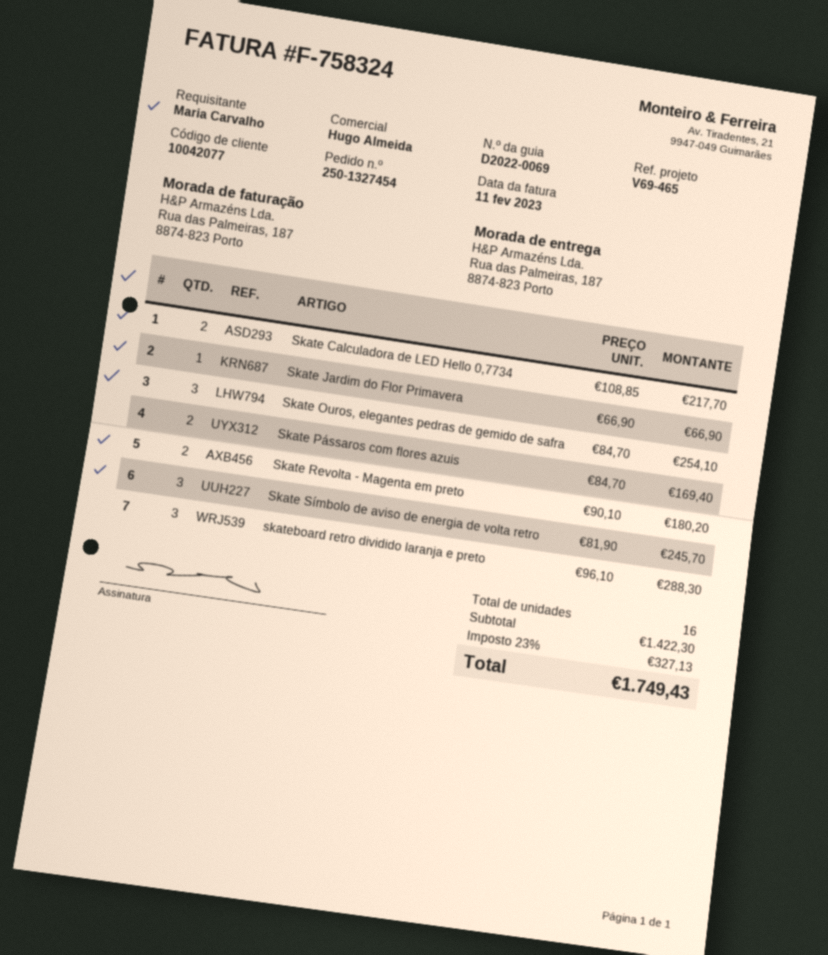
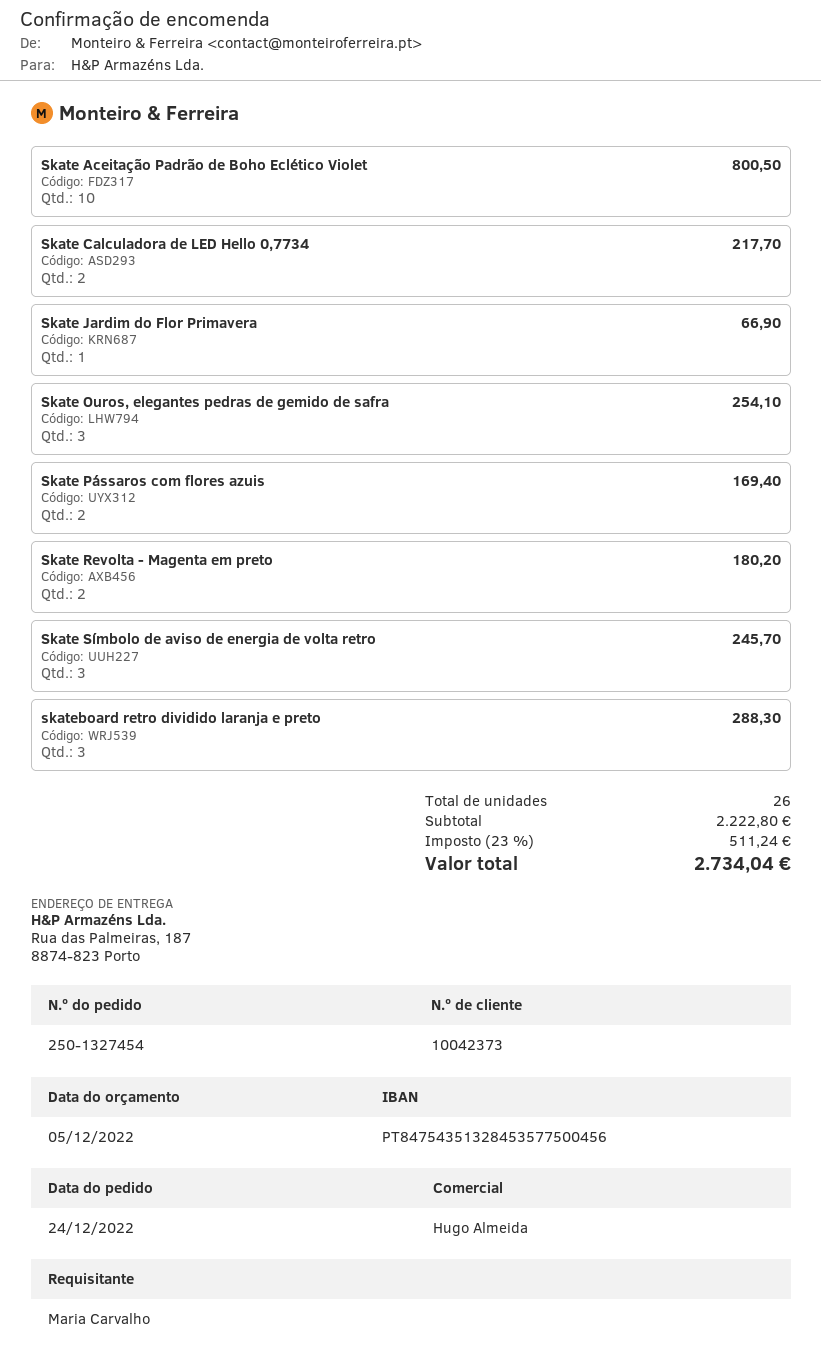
customer number: 10042077 -> 10042373
Skate Aceitação Padrão de Boho Eclético Violet: none -> 10 for 800.50
total quantity: 16 -> 26
subtotal: 1422.30 -> 2222.80
tax: 23% = 327.13 -> 23% = 511.24
total: 1749.43 -> 2734.04

